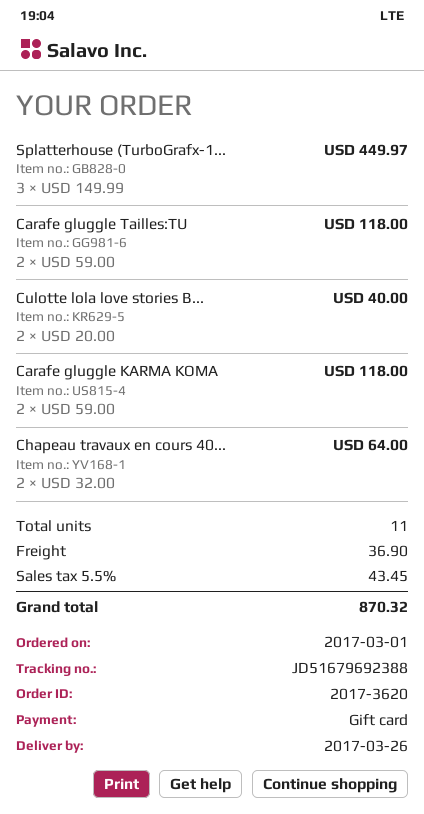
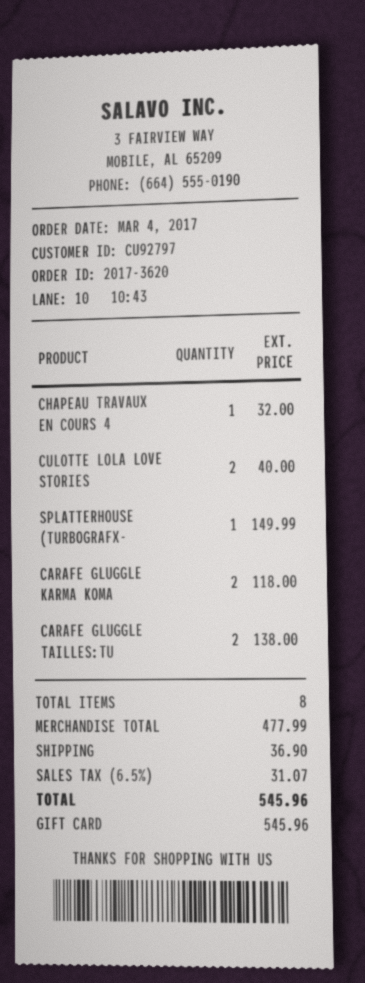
order date: 2017-03-01 -> 2017-03-04
Splatterhouse (TurboGrafx-1...: 3 for 449.97 -> 1 for 149.99
Carafe gluggle Tailles:TU: 2 for 118.00 -> 2 for 138.00
Chapeau travaux en cours 40...: 2 for 64.00 -> 1 for 32.00
total quantity: 11 -> 8
tax: 5.5% = 43.45 -> 6.5% = 31.07
total: 870.32 -> 545.96

